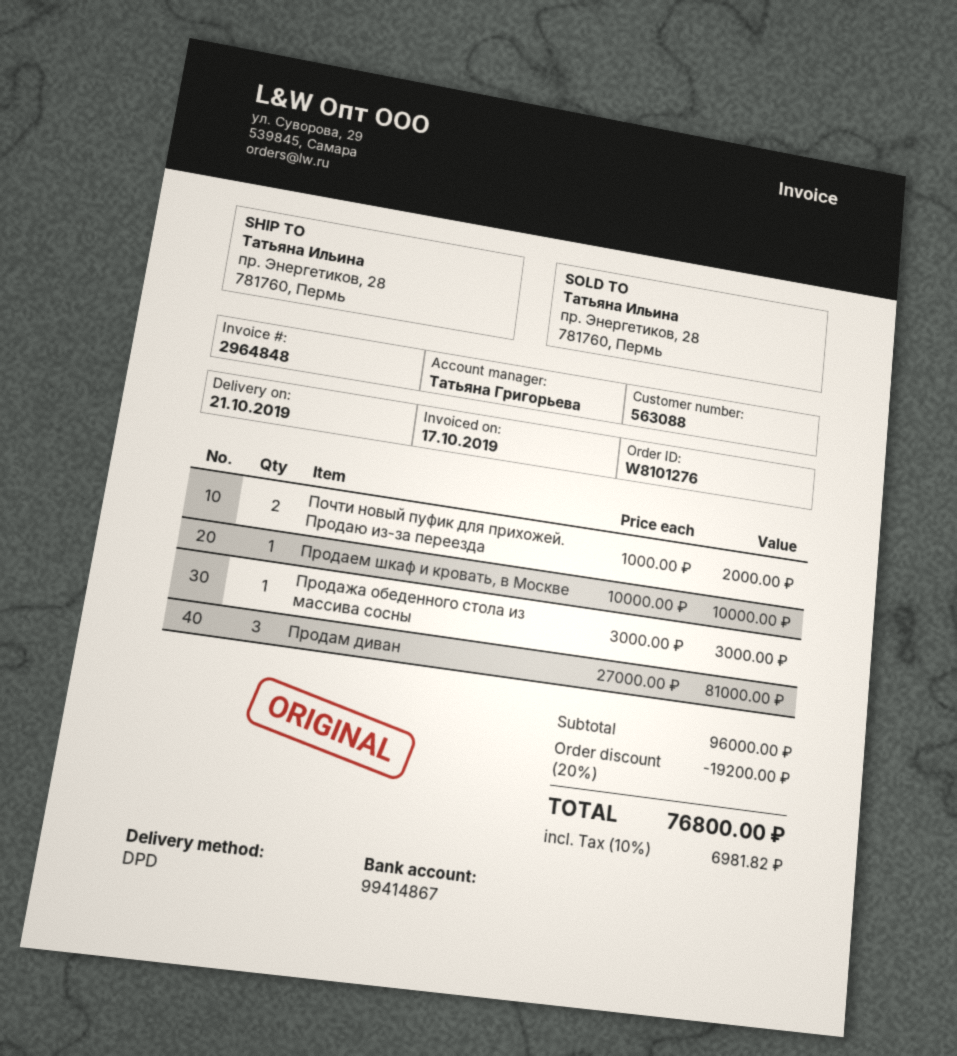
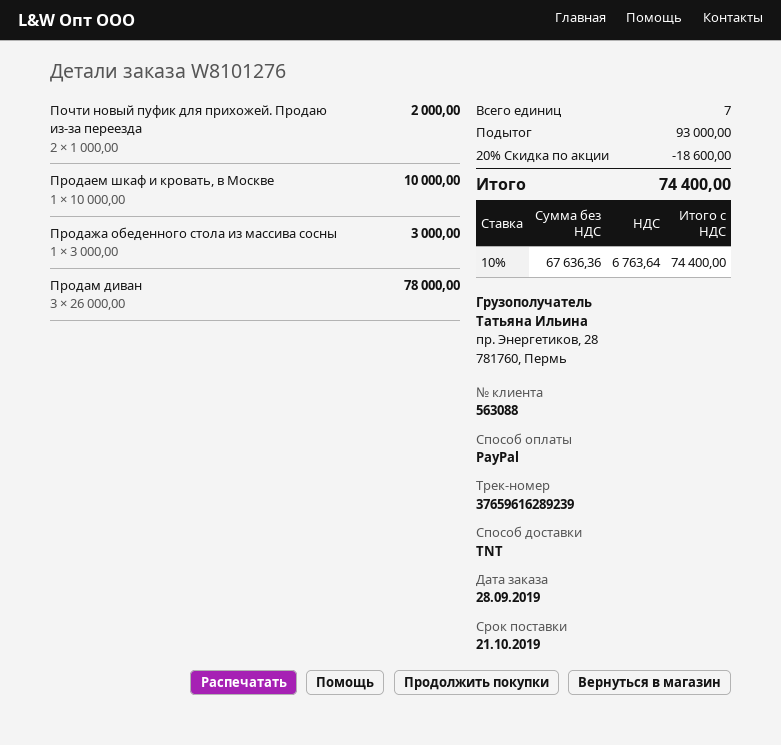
shipping method: DPD -> TNT
Продам диван: 3 x 27000.00 = 81000.00 -> 3 x 26000.00 = 78000.00
subtotal: 96000.00 -> 93000.00
discount: 20% = 19200.00 -> 20% = 18600.00
tax: 10% = 6981.82 -> 10% = 6763.64
total: 76800.00 -> 74400.00

